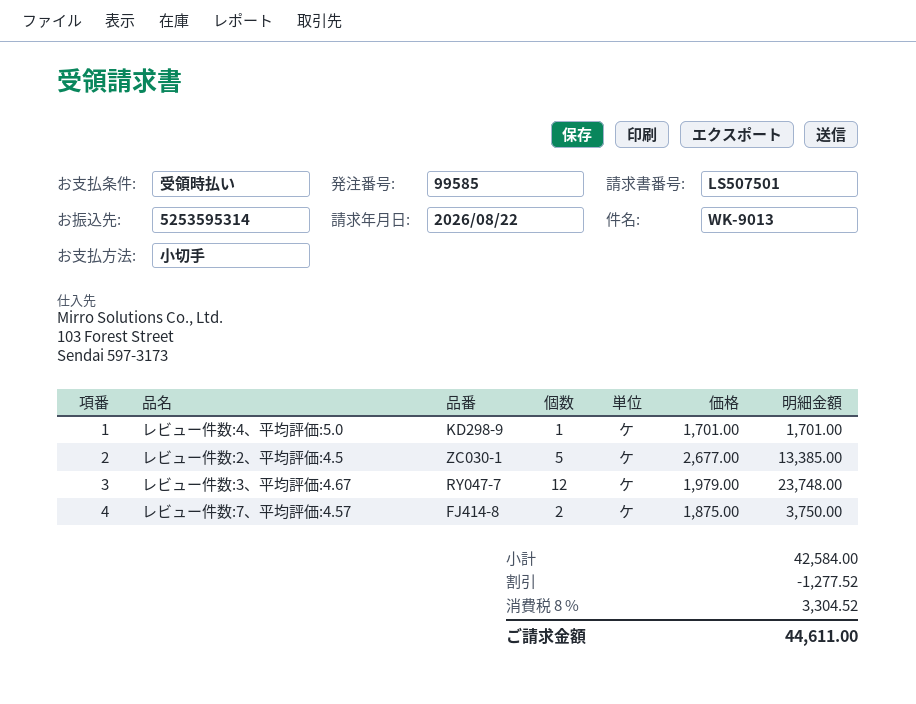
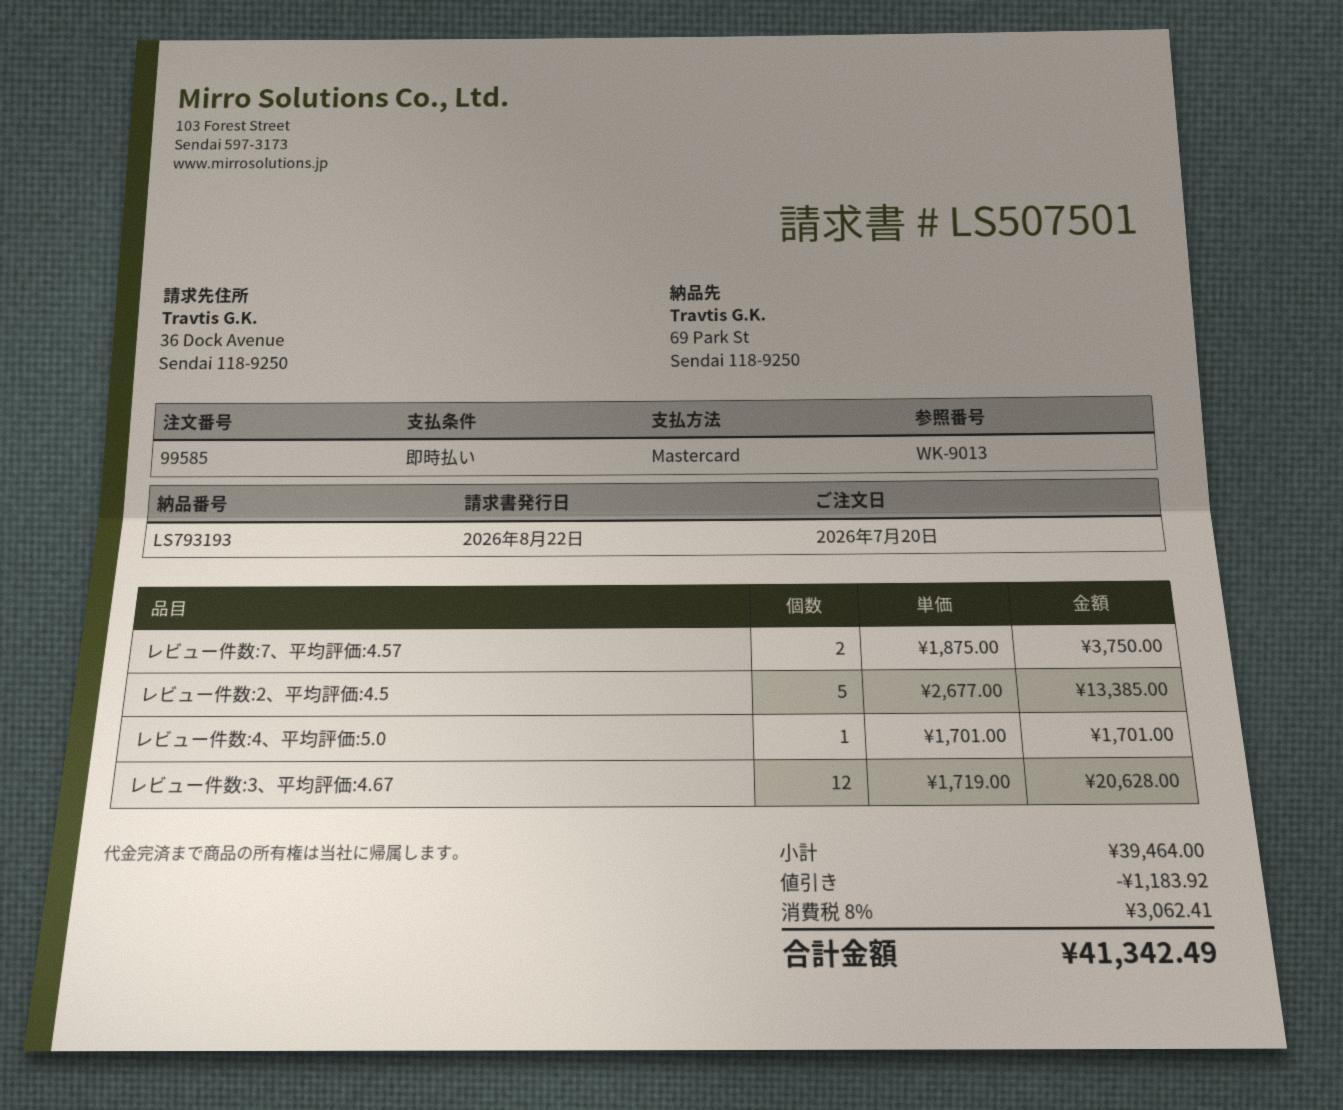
payment method: cheque -> Mastercard
レビュー件数:3、平均評価:4.67: 12 x 1979.00 = 23748.00 -> 12 x 1719.00 = 20628.00
subtotal: 42584.00 -> 39464.00
discount: 1277.52 -> 1183.92
tax: 8% = 3304.52 -> 8% = 3062.41
total: 44611.00 -> 41342.49

